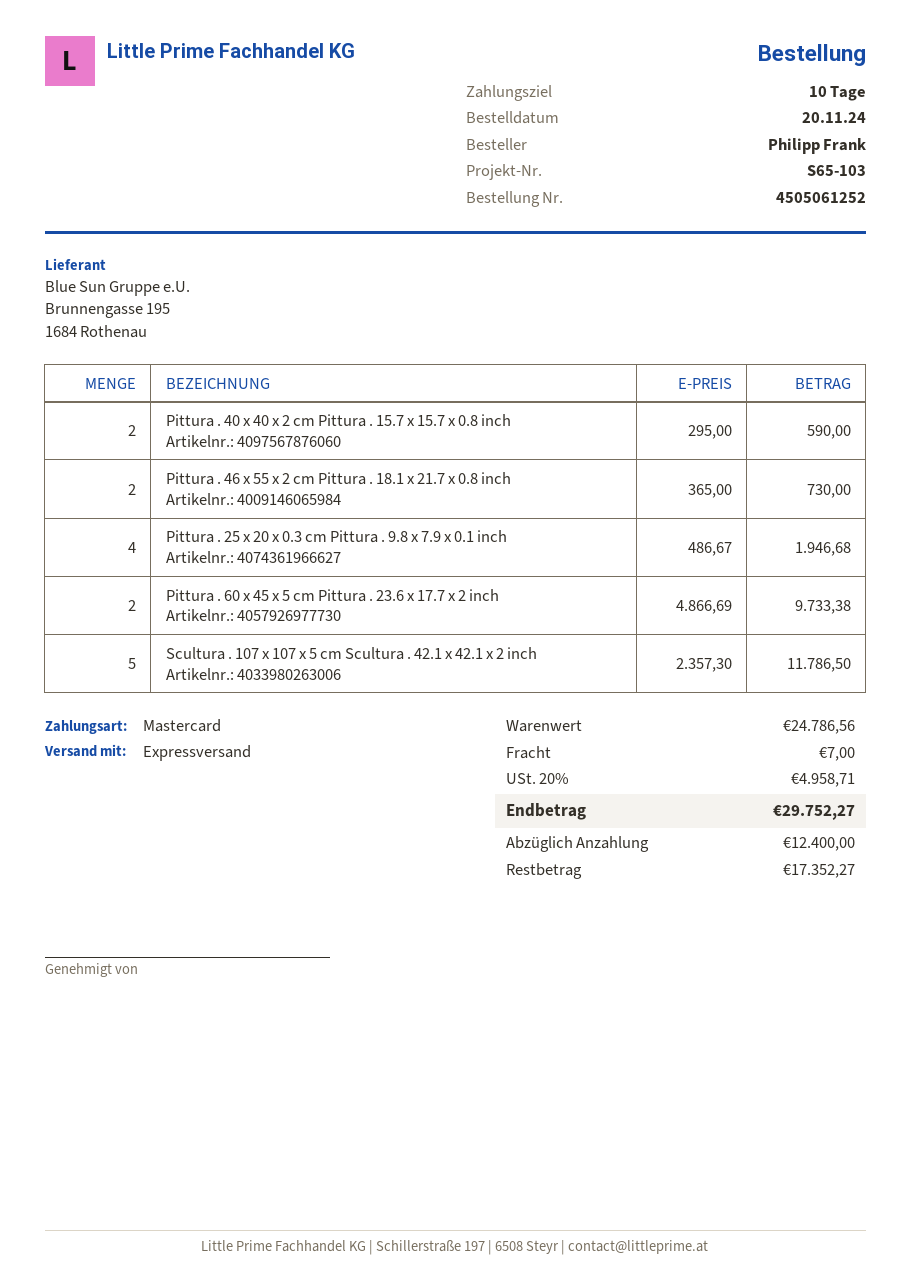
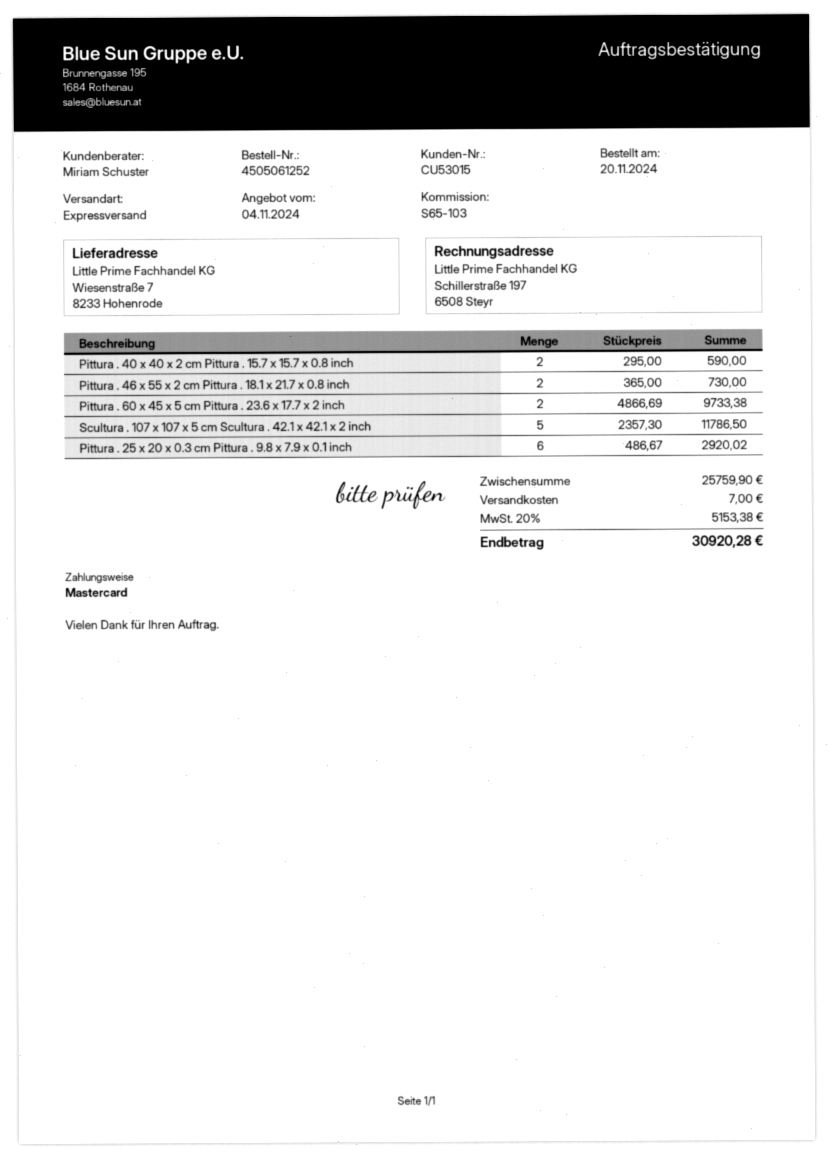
Pittura . 25 x 20 x 0.3 cm Pittura . 9.8 x 7.9 x 0.1 inch: 4 x 486.67 = 1946.68 -> 6 x 486.67 = 2920.02
subtotal: 24786.56 -> 25759.90
tax: 20% = 4958.71 -> 20% = 5153.38
total: 29752.27 -> 30920.28

